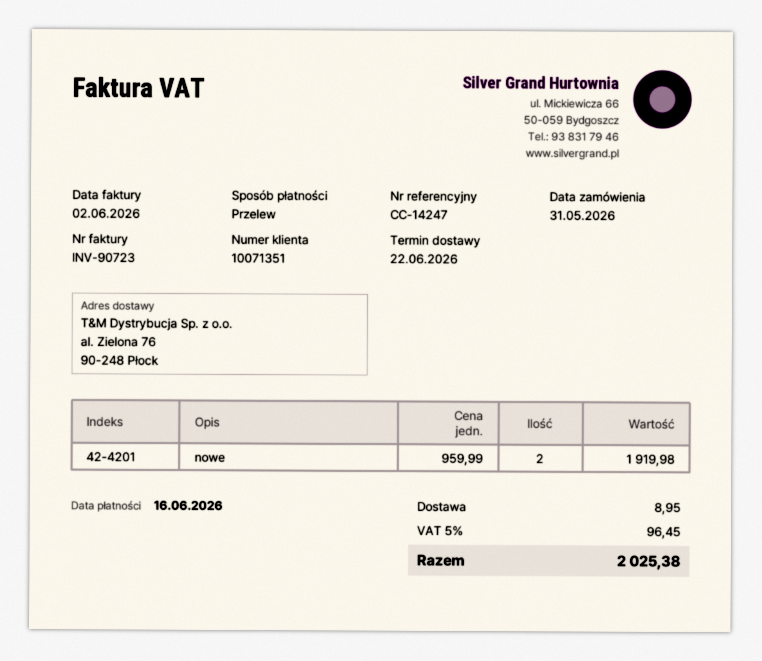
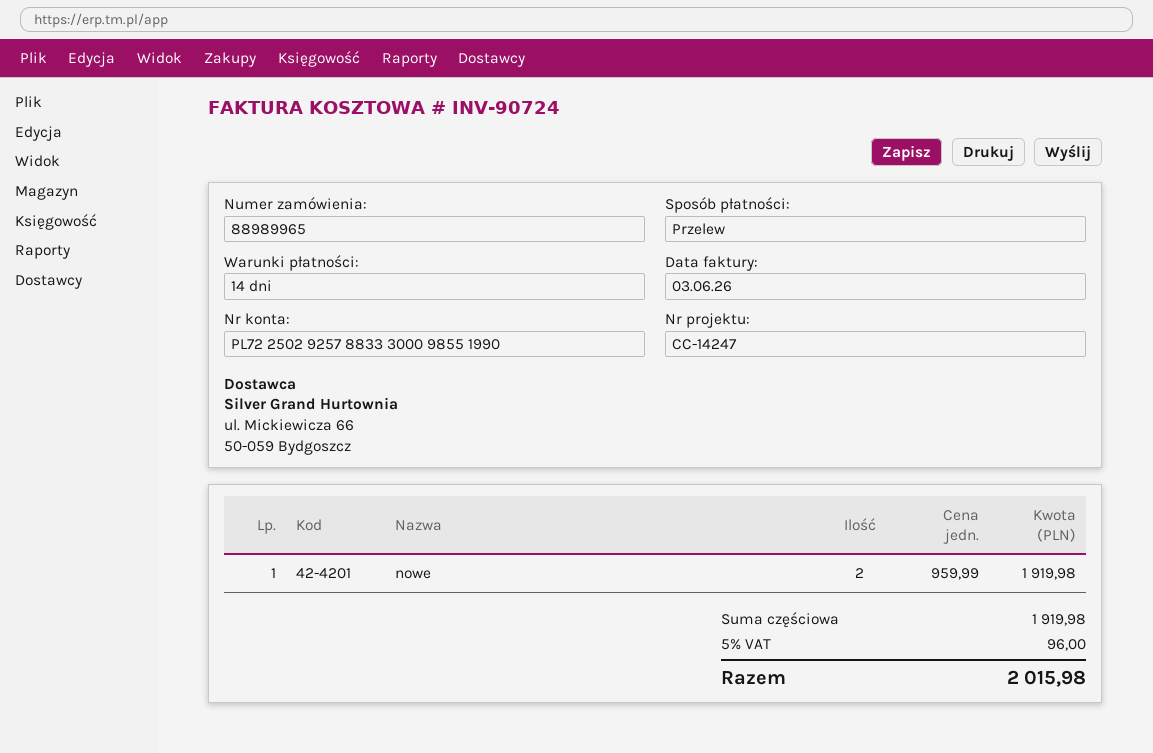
invoice number: INV-90723 -> INV-90724
invoice date: 2026-06-02 -> 2026-06-03
shipping: 8.95 -> none
tax: 5% = 96.45 -> 5% = 96.00
total: 2025.38 -> 2015.98

